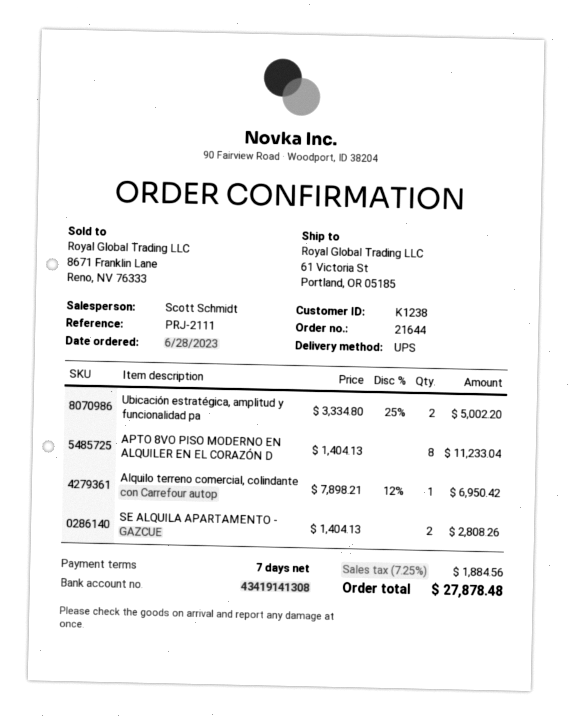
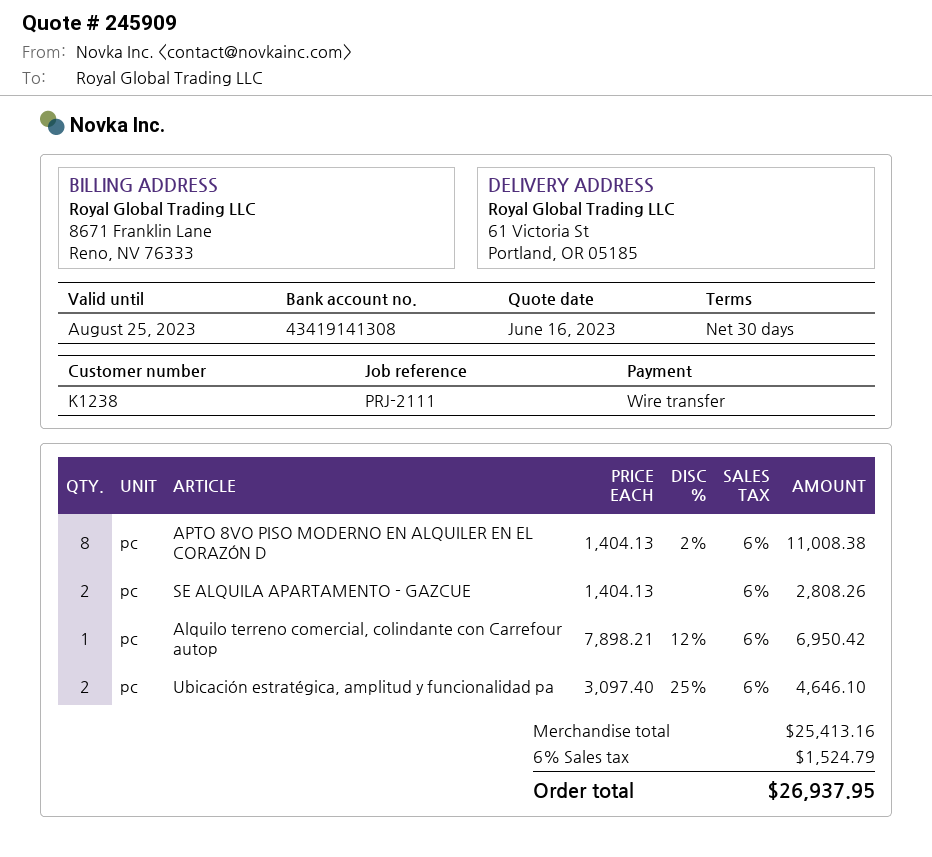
payment terms: 7 days -> 30 days
Ubicación estratégica, amplitud y funcionalidad pa: 2 x 3334.80 - 25% = 5002.20 -> 2 x 3097.40 - 25% = 4646.10
APTO 8VO PISO MODERNO EN ALQUILER EN EL CORAZÓN D: 8 x 1404.13 = 11233.04 -> 8 x 1404.13 - 2% = 11008.38
tax: 7.25% = 1884.56 -> 6% = 1524.79
total: 27878.48 -> 26937.95

